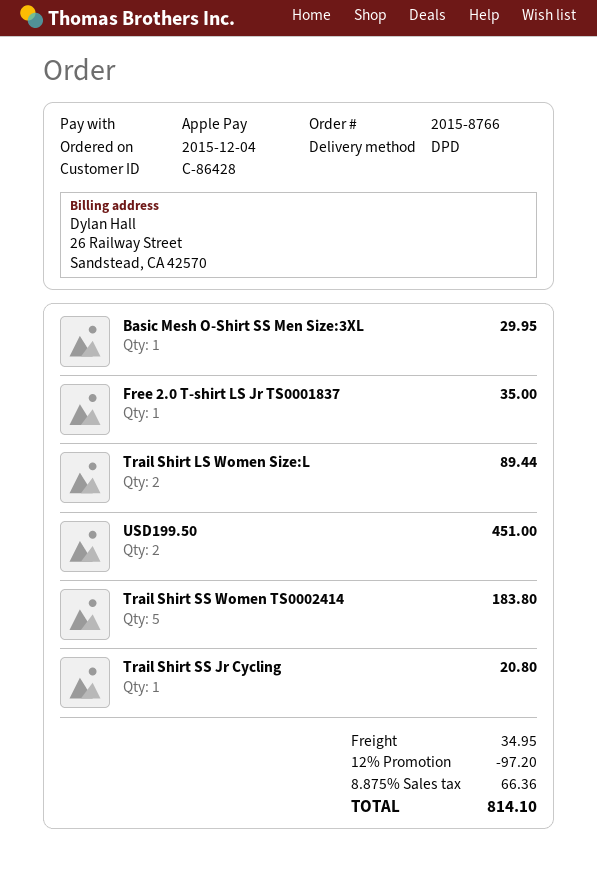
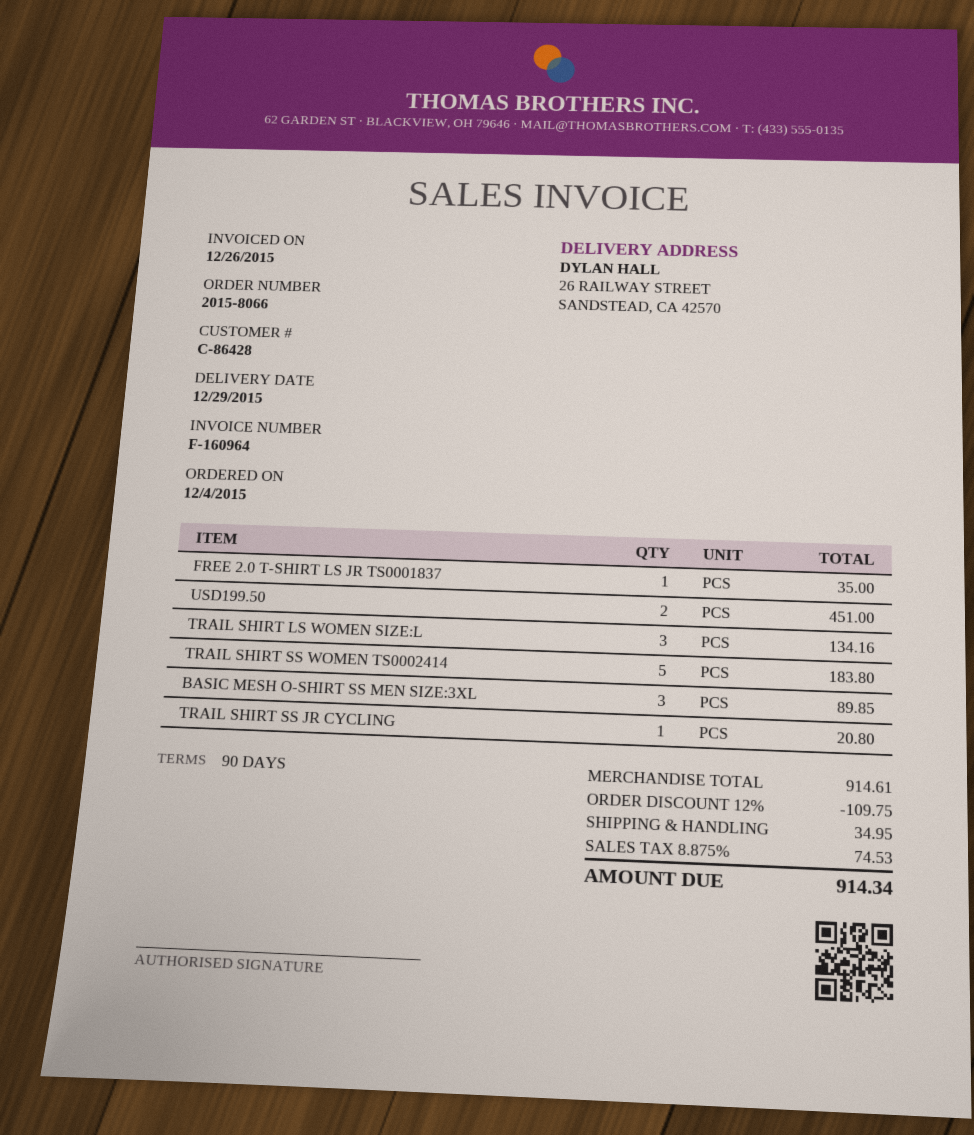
order number: 2015-8766 -> 2015-8066
Basic Mesh O-Shirt SS Men Size:3XL: 1 for 29.95 -> 3 for 89.85
Trail Shirt LS Women Size:L: 2 for 89.44 -> 3 for 134.16
discount: 12% = 97.20 -> 12% = 109.75
tax: 8.875% = 66.36 -> 8.875% = 74.53
total: 814.10 -> 914.34

